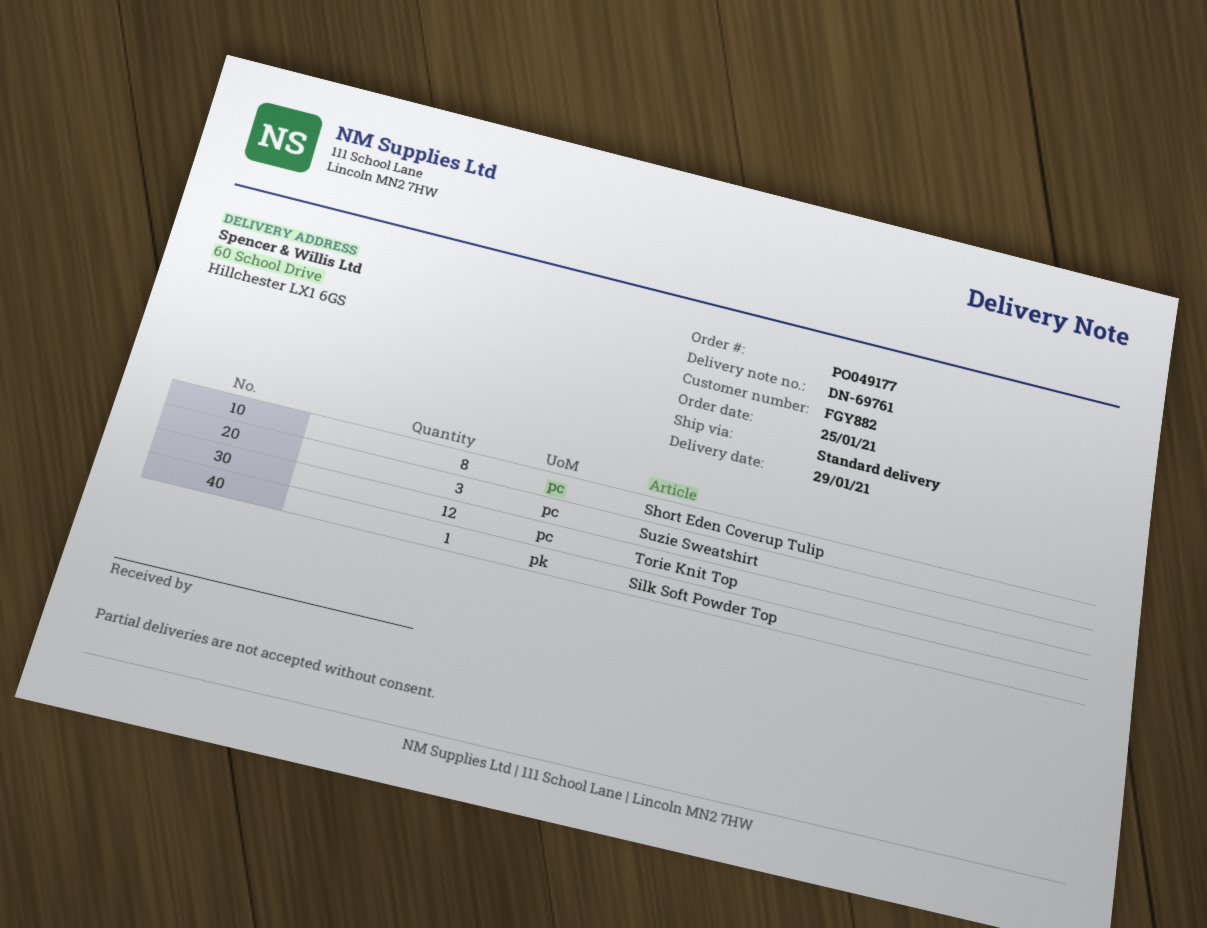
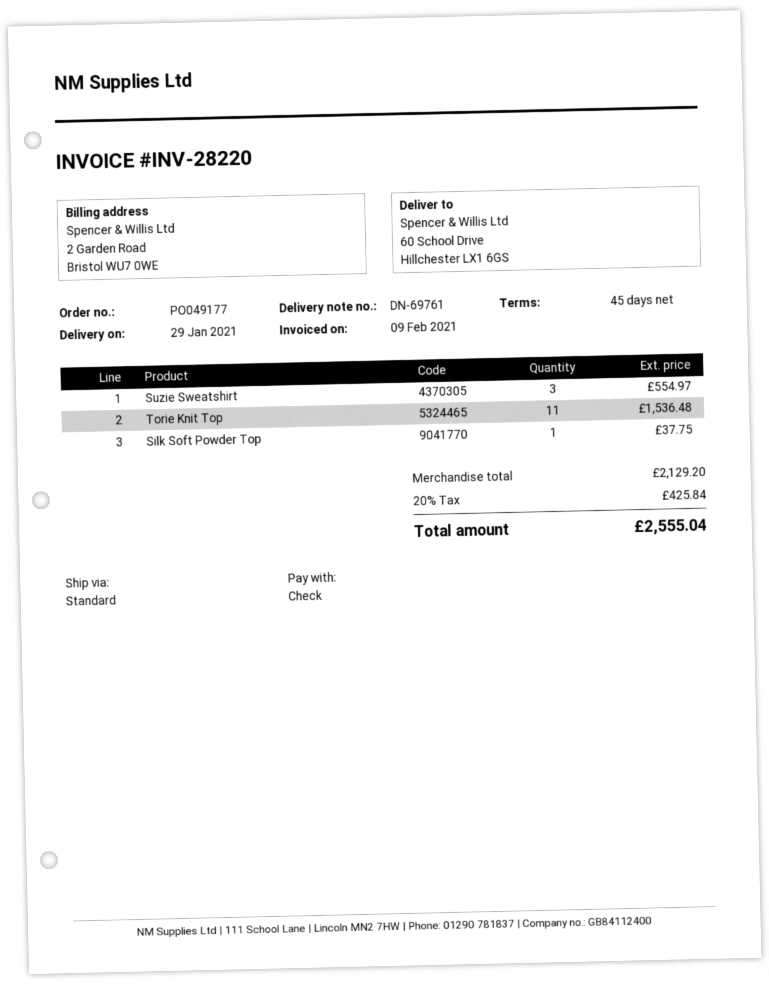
Short Eden Coverup Tulip: 8 -> none
Torie Knit Top: 12 -> 11

